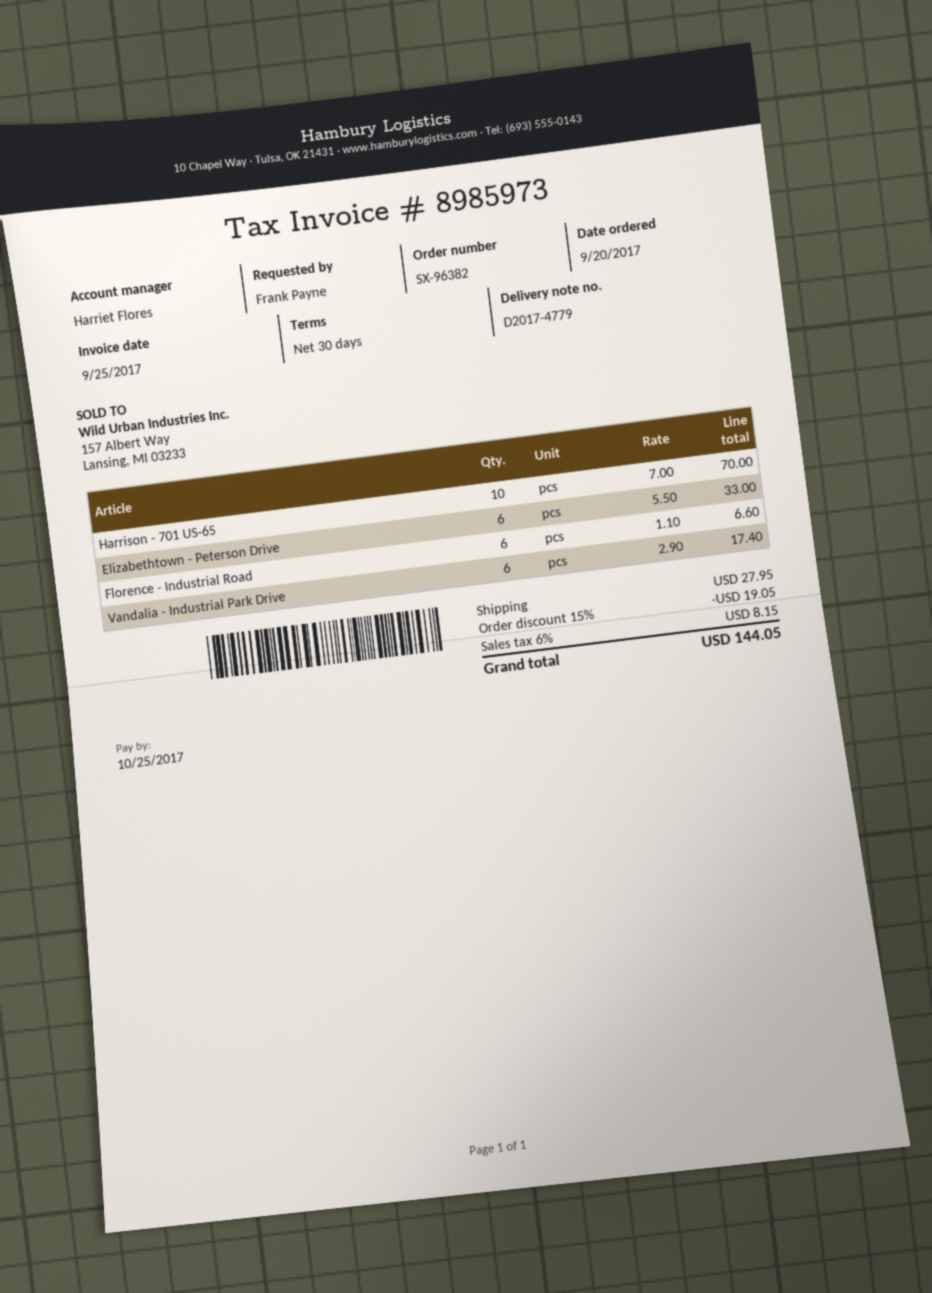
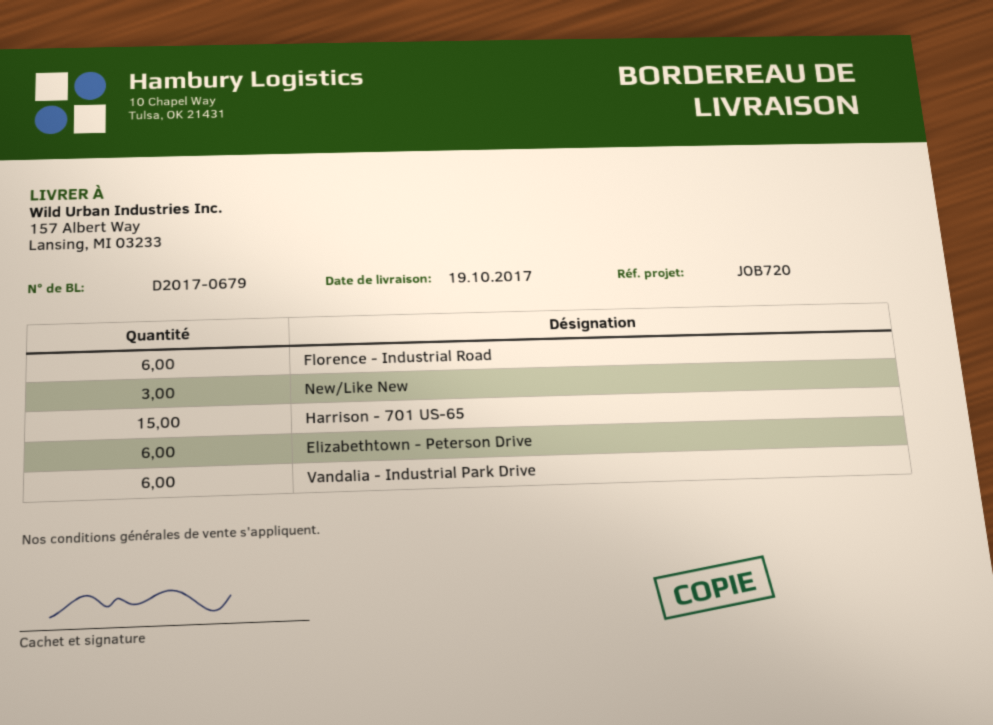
delivery note number: D2017-4779 -> D2017-0679
Harrison - 701 US-65: 10 -> 15
New/Like New: none -> 3

